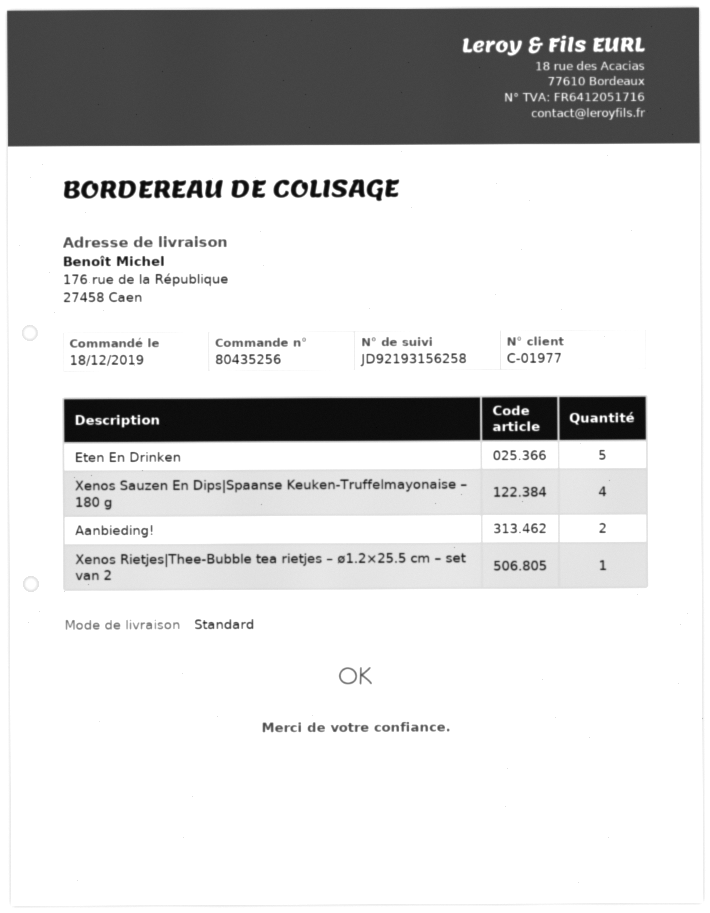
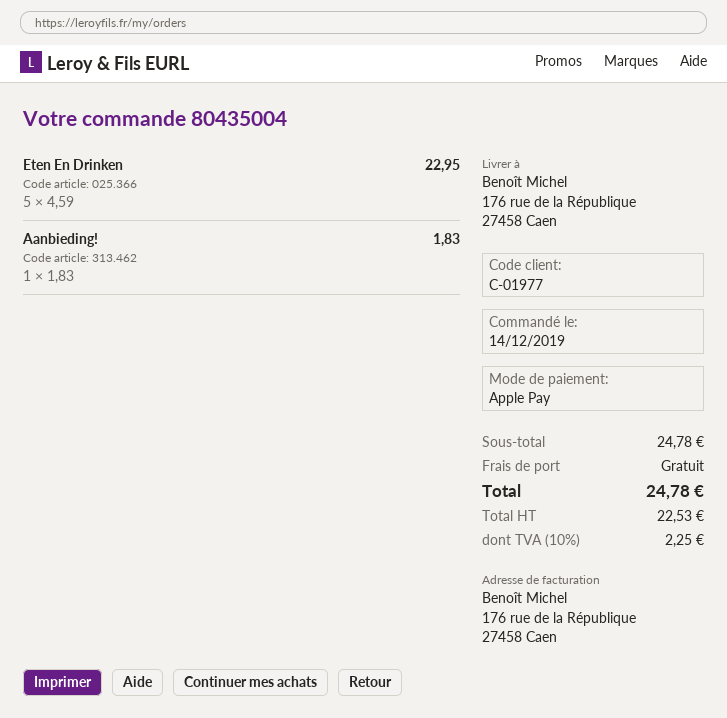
order number: 80435256 -> 80435004
order date: 2019-12-18 -> 2019-12-14
Xenos Sauzen En Dips|Spaanse Keuken-Truffelmayonaise – 180 g: 4 -> none
Aanbieding!: 2 -> 1
Xenos Rietjes|Thee-Bubble tea rietjes – ø1.2×25.5 cm – set van 2: 1 -> none

